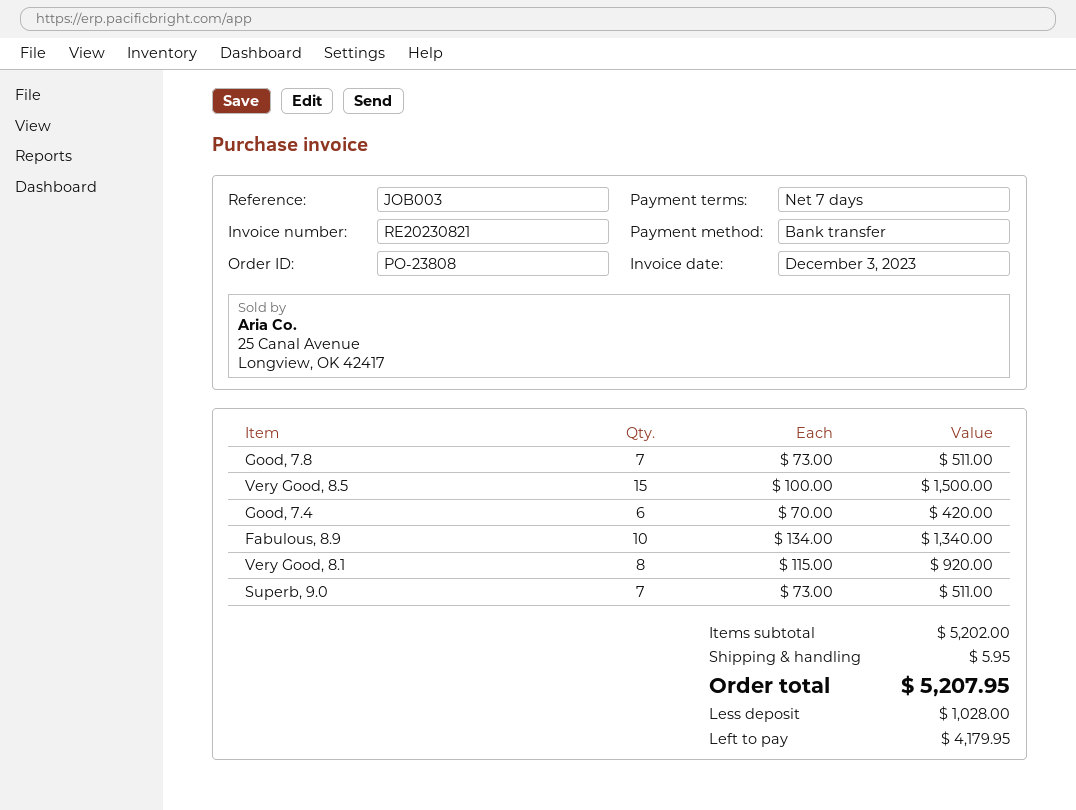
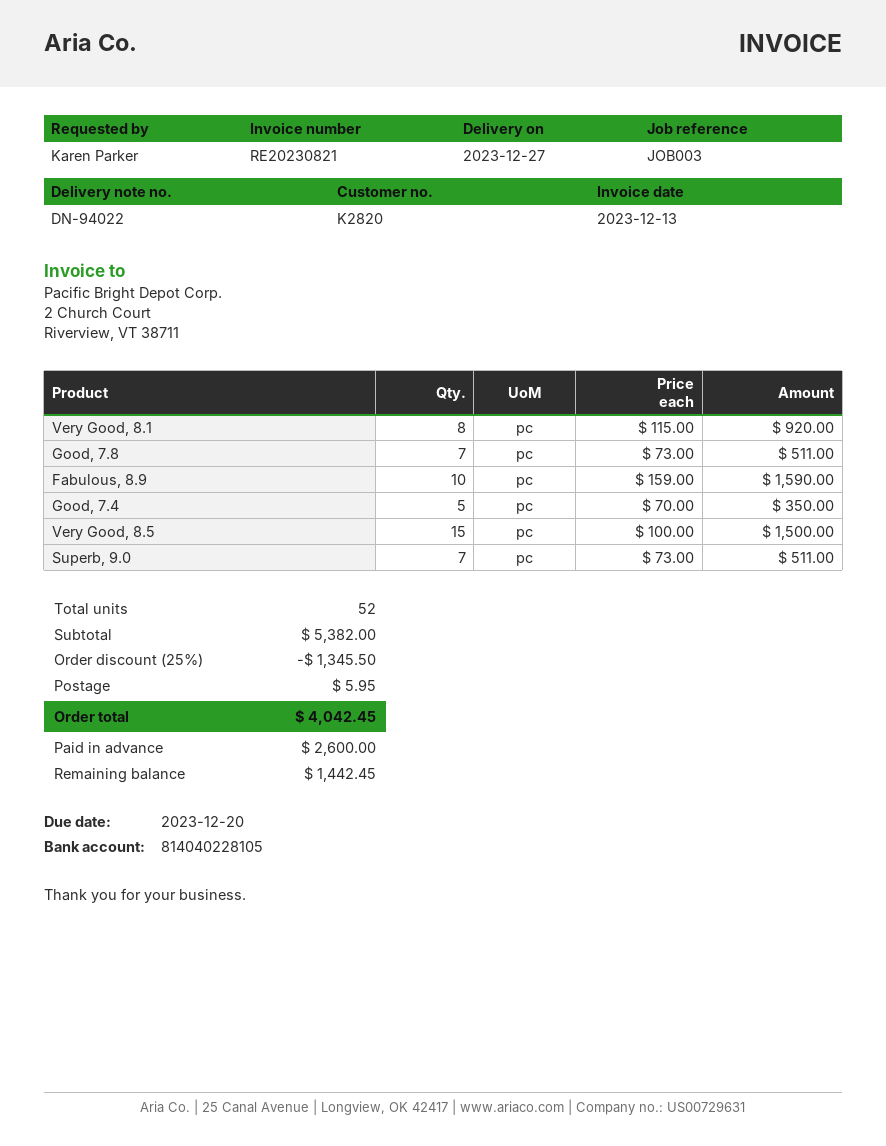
invoice date: 2023-12-03 -> 2023-12-13
Good, 7.4: 6 x 70.00 = 420.00 -> 5 x 70.00 = 350.00
Fabulous, 8.9: 10 x 134.00 = 1340.00 -> 10 x 159.00 = 1590.00
subtotal: 5202.00 -> 5382.00
discount: none -> 25% = 1345.50
total: 5207.95 -> 4042.45
deposit: 1028.00 -> 2600.00
balance: 4179.95 -> 1442.45

